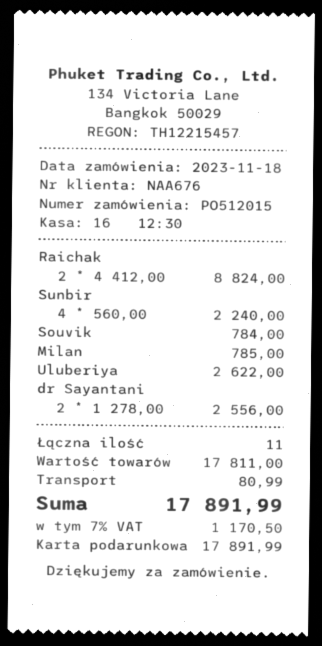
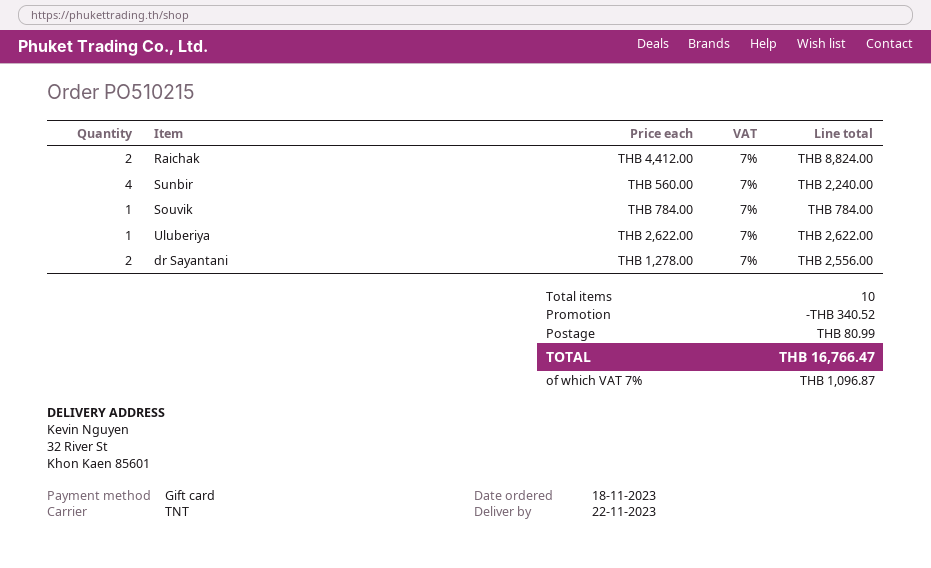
order number: PO512015 -> PO510215
Milan: 1 x 785.00 = 785.00 -> none
total quantity: 11 -> 10
discount: none -> 340.52
tax: 7% = 1170.50 -> 7% = 1096.87
total: 17891.99 -> 16766.47

